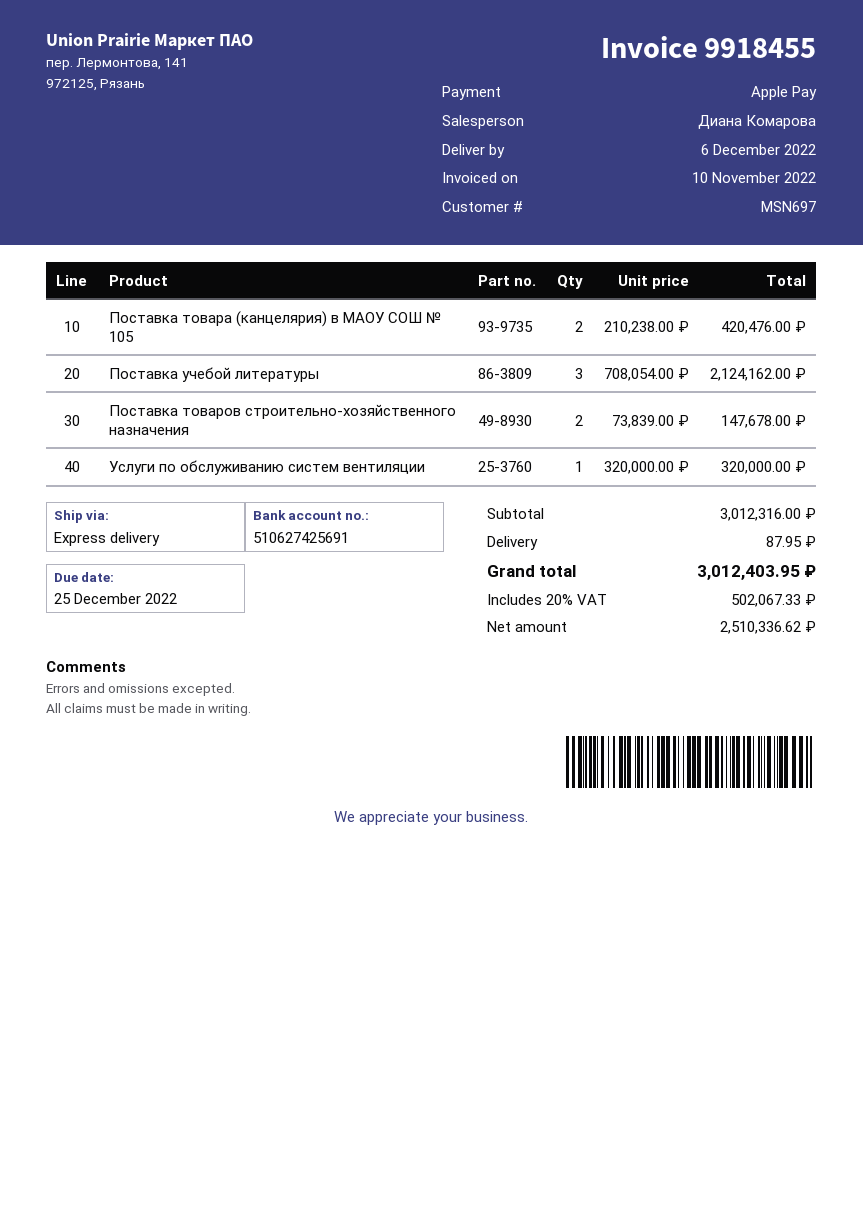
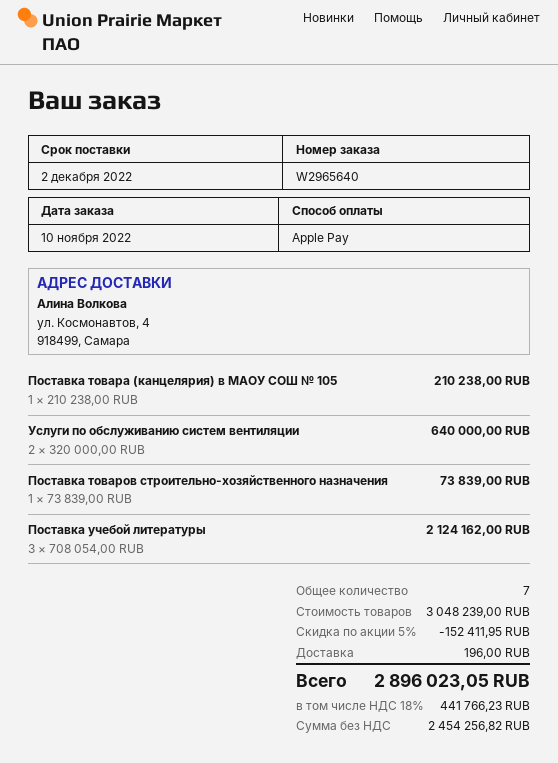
delivery date: 2022-12-06 -> 2022-12-02
Поставка товара (канцелярия) в МАОУ СОШ № 105: 2 x 210238.00 = 420476.00 -> 1 x 210238.00 = 210238.00
Поставка товаров строительно-хозяйственного назначения: 2 x 73839.00 = 147678.00 -> 1 x 73839.00 = 73839.00
Услуги по обслуживанию систем вентиляции: 1 x 320000.00 = 320000.00 -> 2 x 320000.00 = 640000.00
subtotal: 3012316.00 -> 3048239.00
discount: none -> 5% = 152411.95
shipping: 87.95 -> 196.00
net: 2510336.62 -> 2454256.82
tax: 20% = 502067.33 -> 18% = 441766.23
total: 3012403.95 -> 2896023.05

